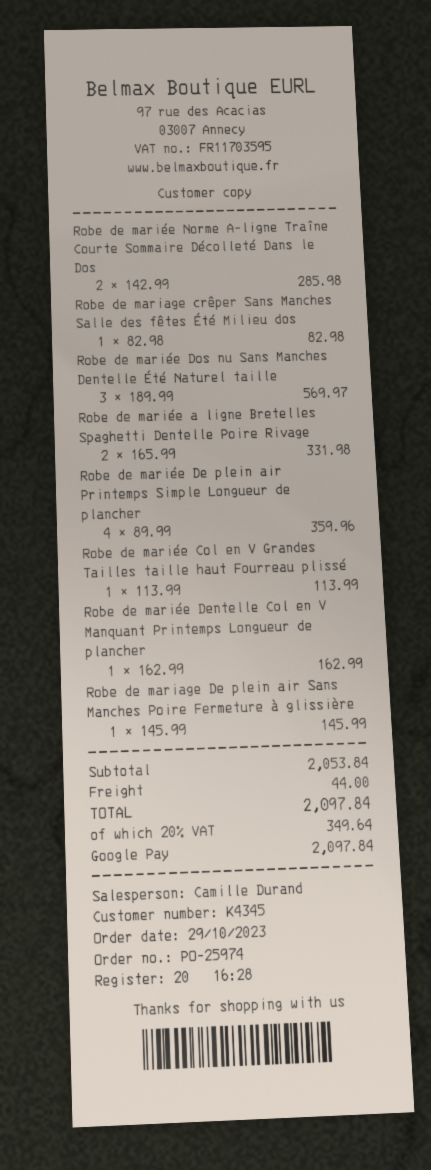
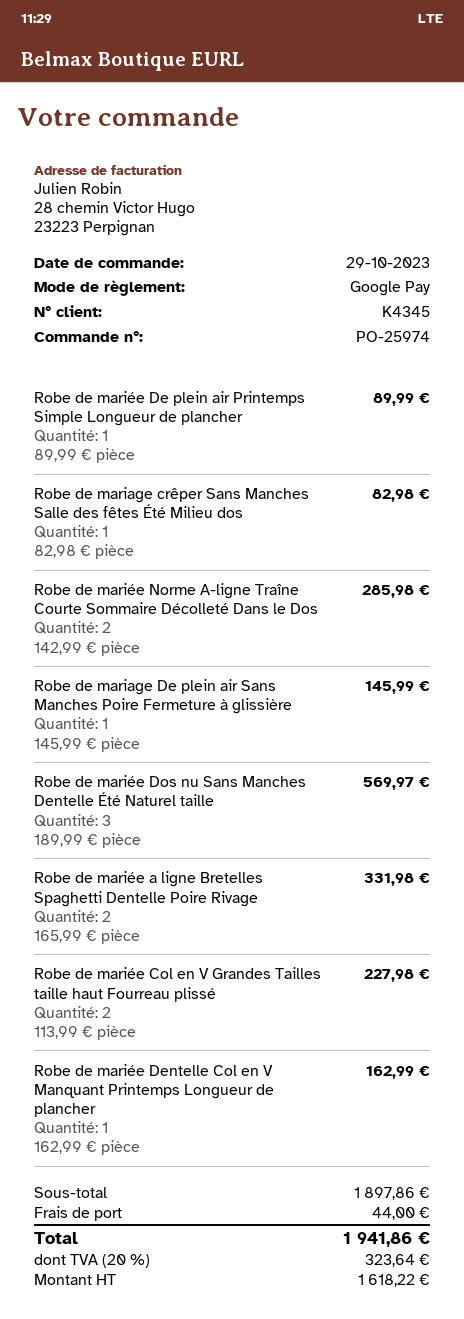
Robe de mariée De plein air Printemps Simple Longueur de plancher: 4 x 89.99 = 359.96 -> 1 x 89.99 = 89.99
Robe de mariée Col en V Grandes Tailles taille haut Fourreau plissé: 1 x 113.99 = 113.99 -> 2 x 113.99 = 227.98
subtotal: 2053.84 -> 1897.86
tax: 20% = 349.64 -> 20% = 323.64
total: 2097.84 -> 1941.86

